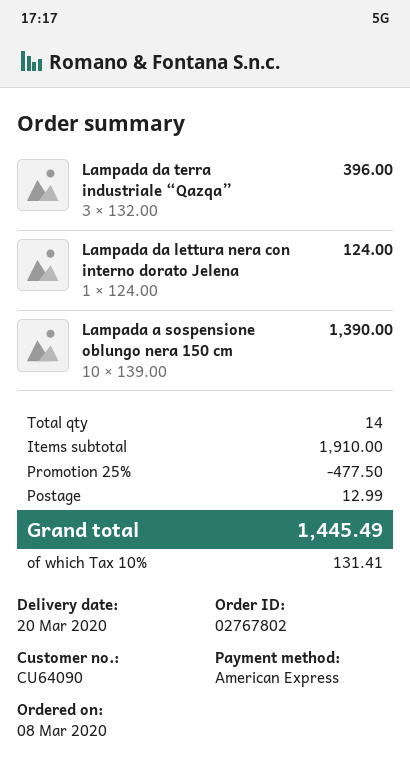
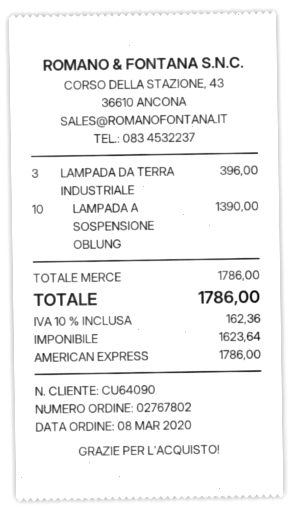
Lampada da lettura nera con interno dorato Jelena: 1 for 124.00 -> none
subtotal: 1910.00 -> 1786.00
discount: 25% = 477.50 -> none
shipping: 12.99 -> none
tax: 10% = 131.41 -> 10% = 162.36
total: 1445.49 -> 1786.00

